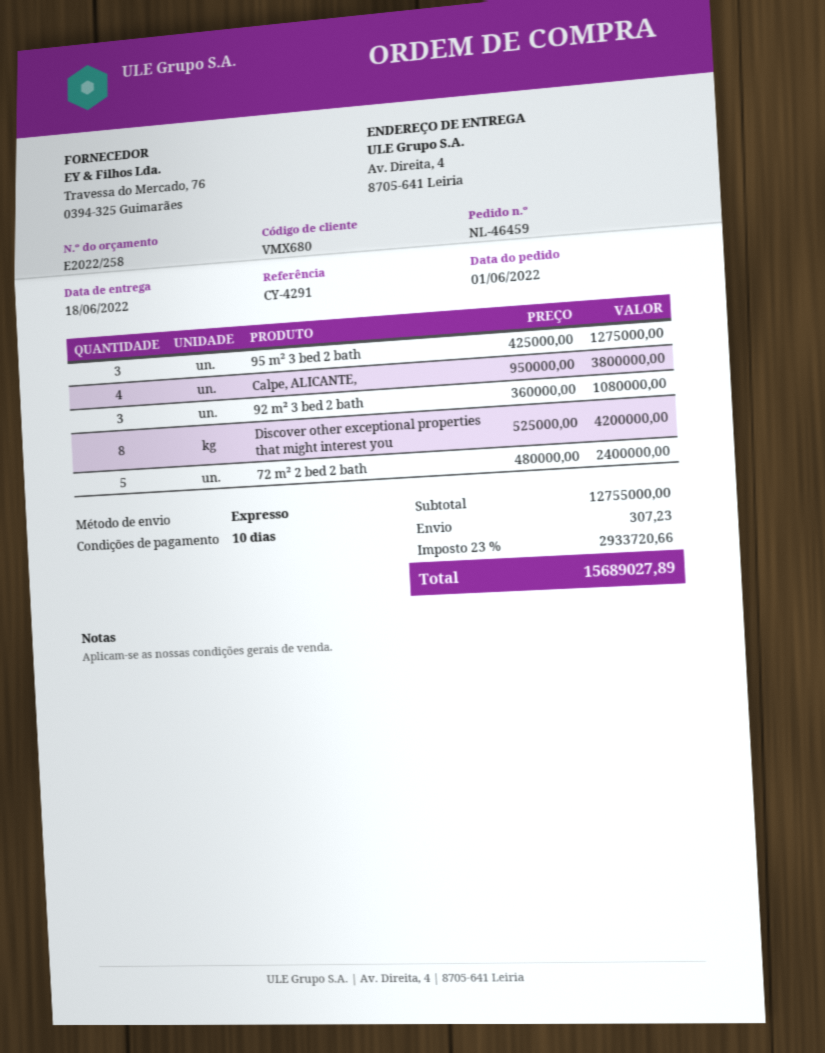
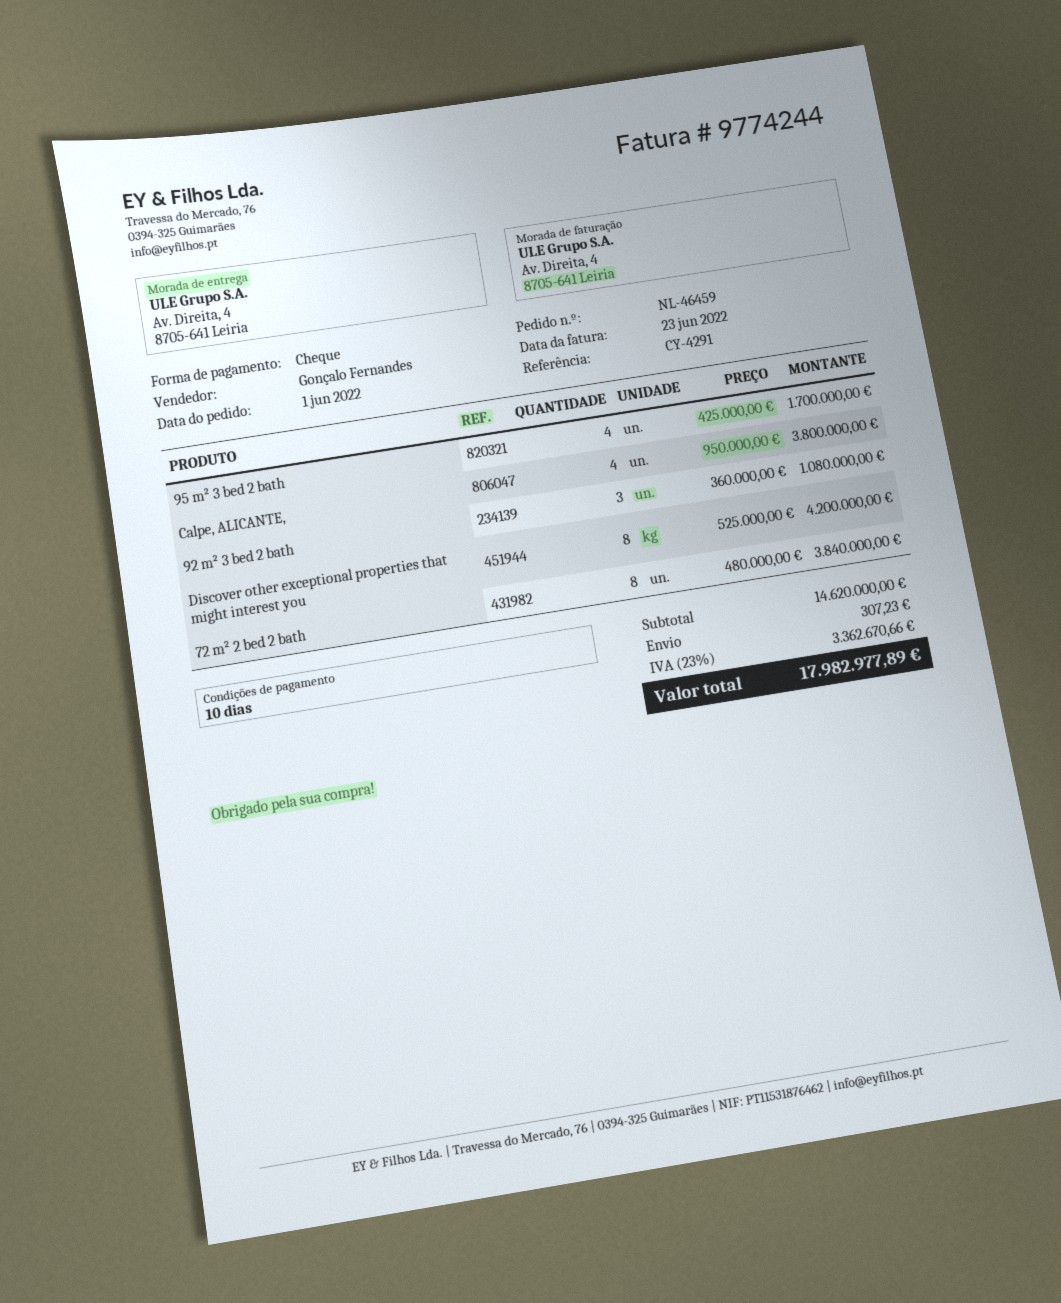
95 m² 3 bed 2 bath: 3 x 425000.00 = 1275000.00 -> 4 x 425000.00 = 1700000.00
72 m² 2 bed 2 bath: 5 x 480000.00 = 2400000.00 -> 8 x 480000.00 = 3840000.00
subtotal: 12755000.00 -> 14620000.00
tax: 23% = 2933720.66 -> 23% = 3362670.66
total: 15689027.89 -> 17982977.89

